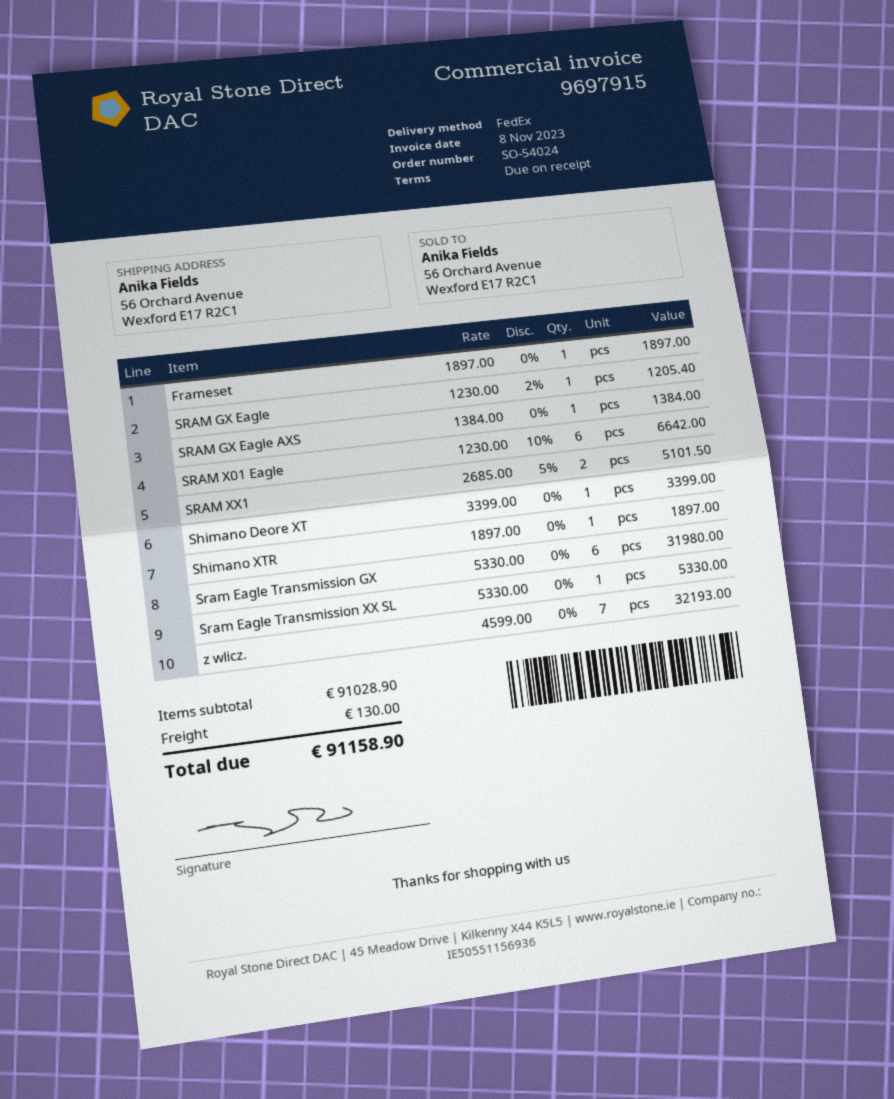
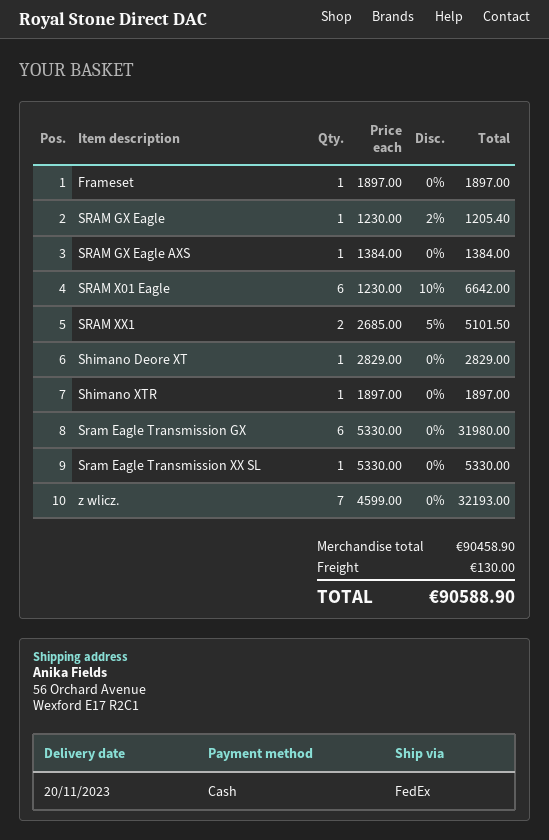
Shimano Deore XT: 1 x 3399.00 = 3399.00 -> 1 x 2829.00 = 2829.00
subtotal: 91028.90 -> 90458.90
total: 91158.90 -> 90588.90

